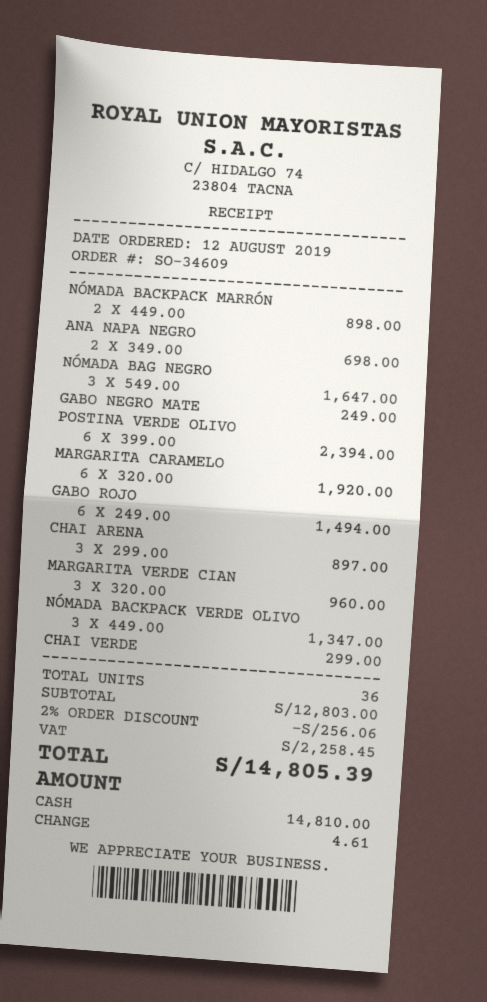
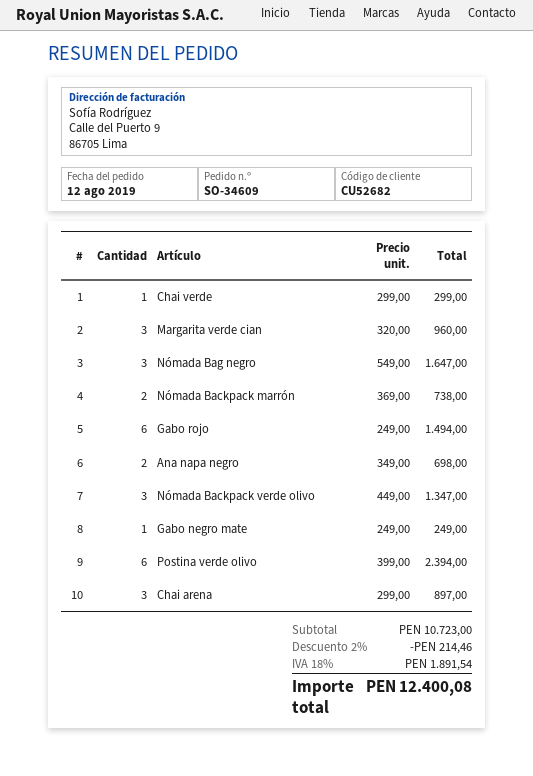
NÓMADA BACKPACK MARRÓN: 2 x 449.00 = 898.00 -> 2 x 369.00 = 738.00
MARGARITA CARAMELO: 6 x 320.00 = 1920.00 -> none
subtotal: 12803.00 -> 10723.00
discount: 2% = 256.06 -> 2% = 214.46
tax: 2258.45 -> 1891.54
total: 14805.39 -> 12400.08

